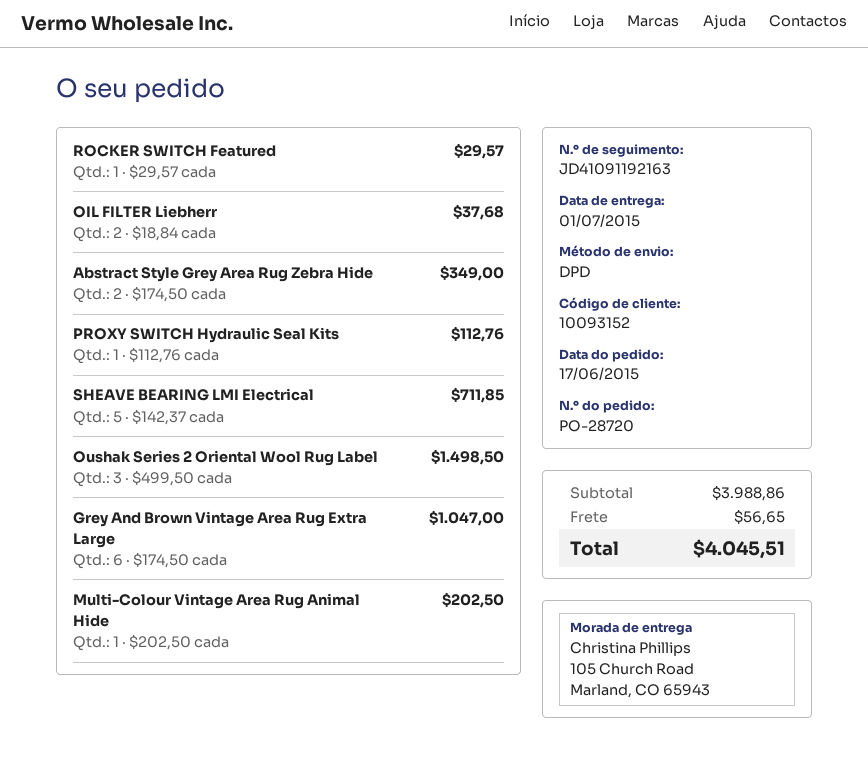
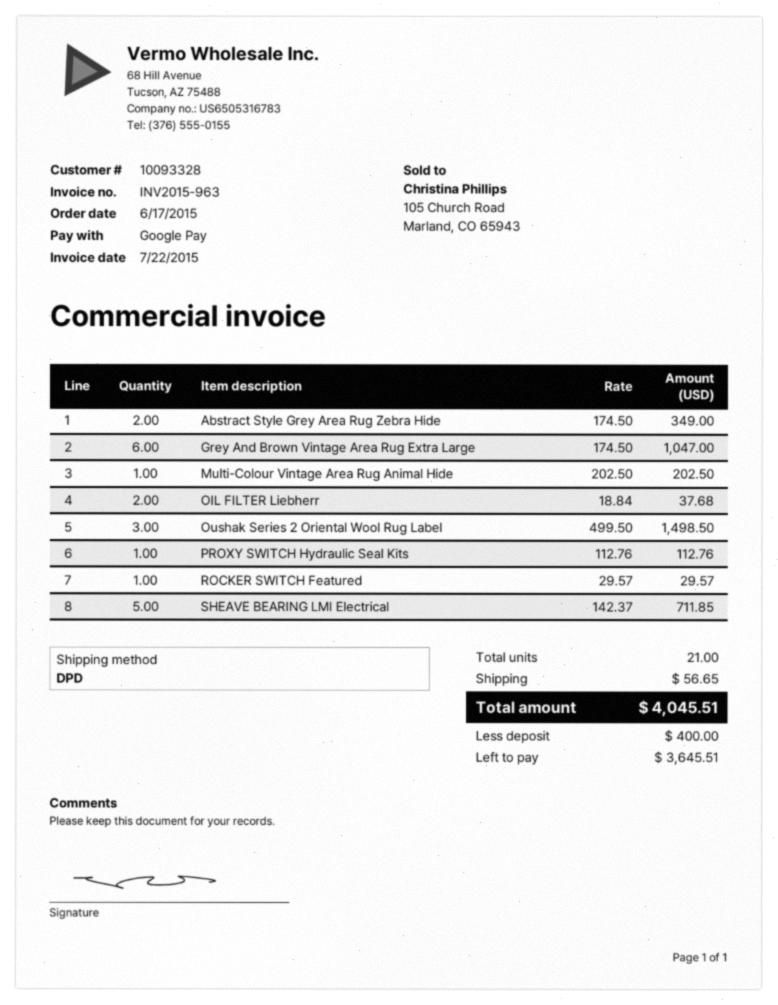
customer number: 10093152 -> 10093328

